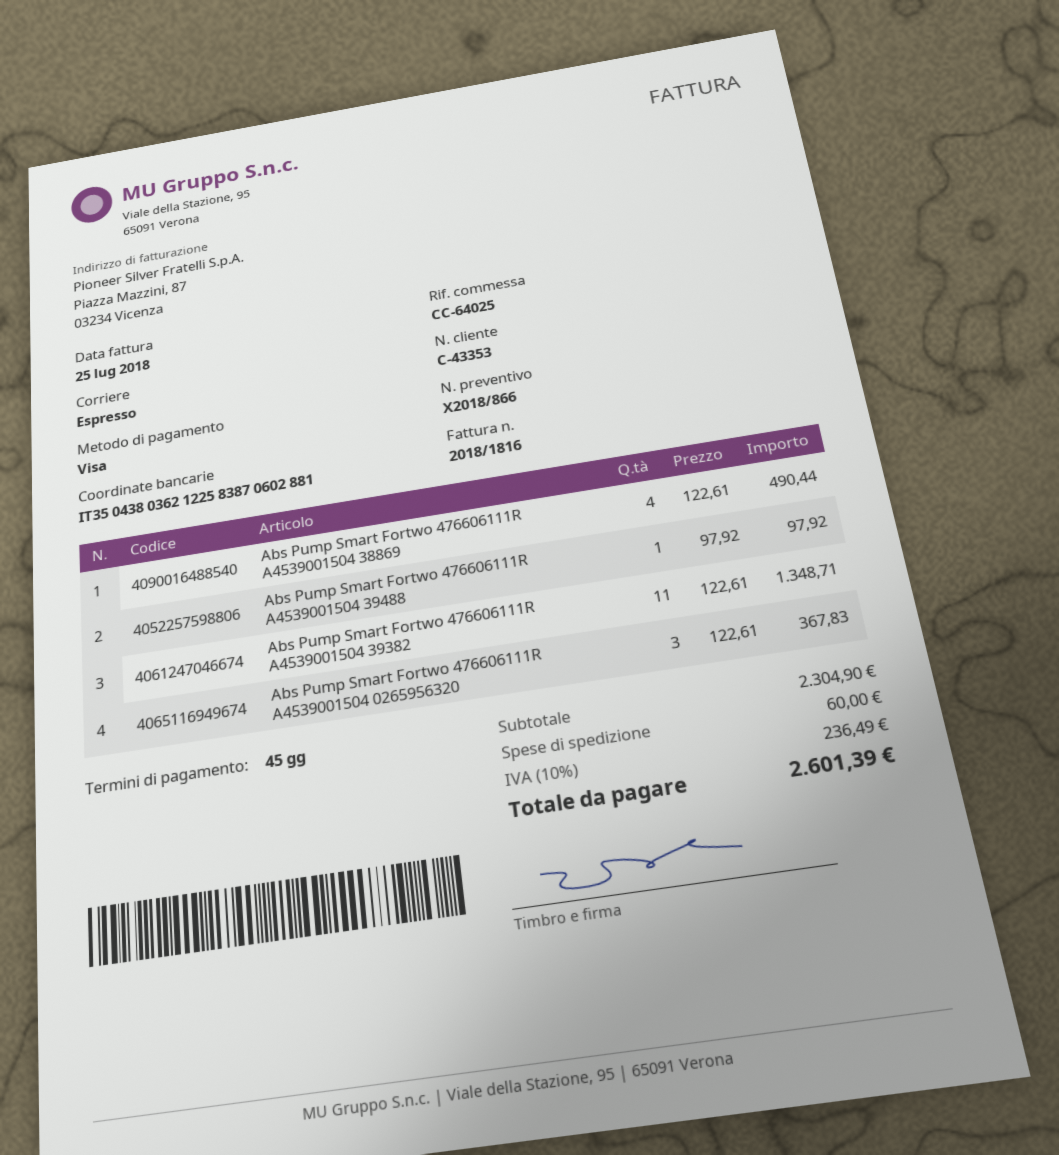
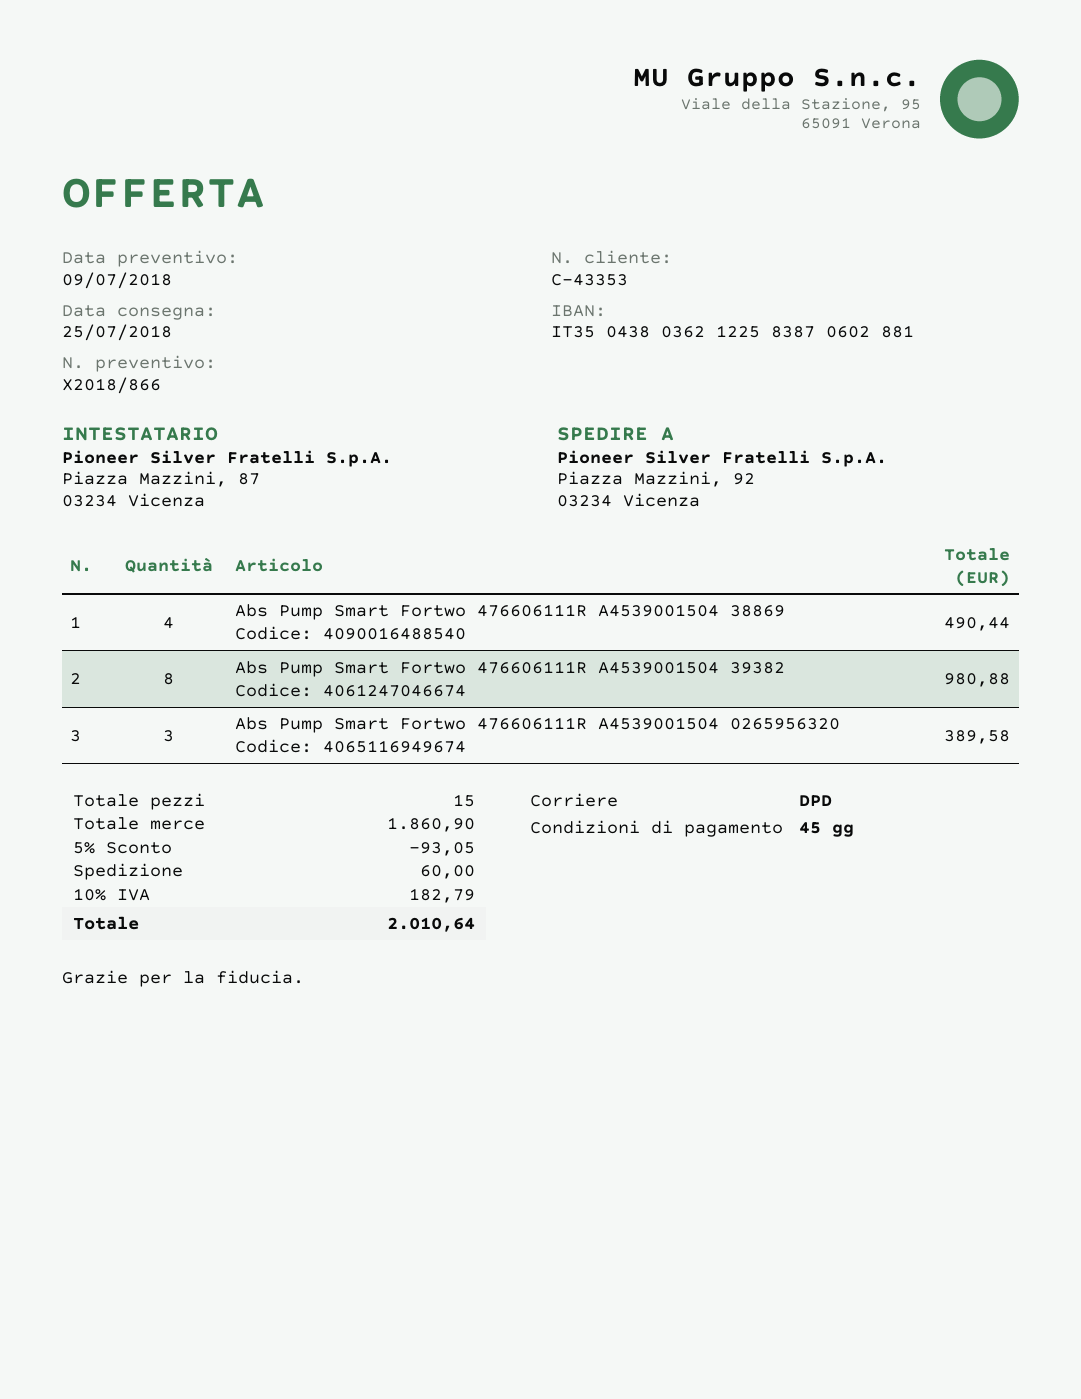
shipping method: express -> DPD
Abs Pump Smart Fortwo 476606111R A4539001504 39488: 1 for 97.92 -> none
Abs Pump Smart Fortwo 476606111R A4539001504 39382: 11 for 1348.71 -> 8 for 980.88
Abs Pump Smart Fortwo 476606111R A4539001504 0265956320: 3 for 367.83 -> 3 for 389.58
subtotal: 2304.90 -> 1860.90
discount: none -> 5% = 93.05
tax: 10% = 236.49 -> 10% = 182.79
total: 2601.39 -> 2010.64

